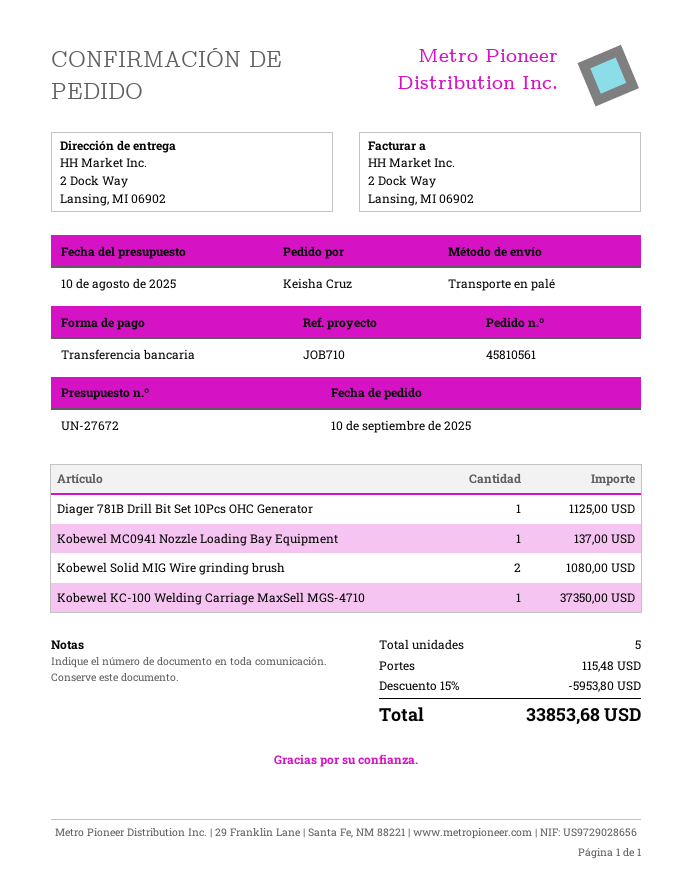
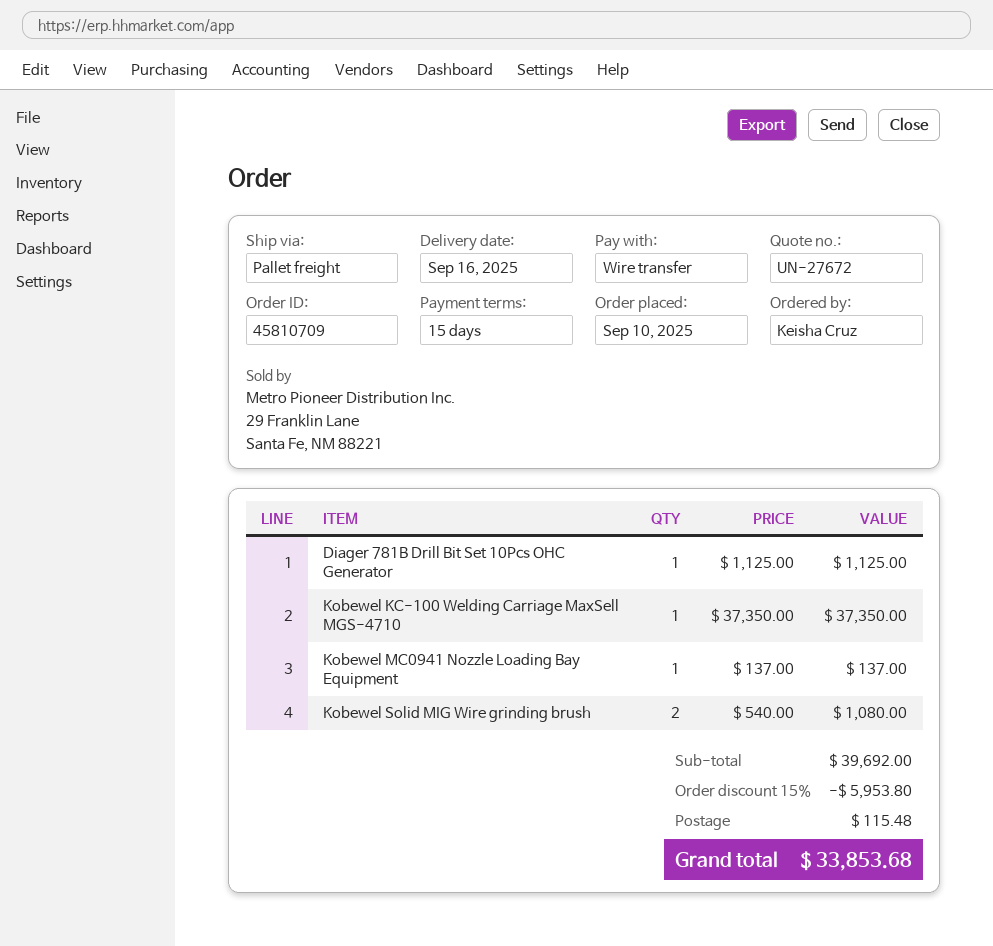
order number: 45810561 -> 45810709

